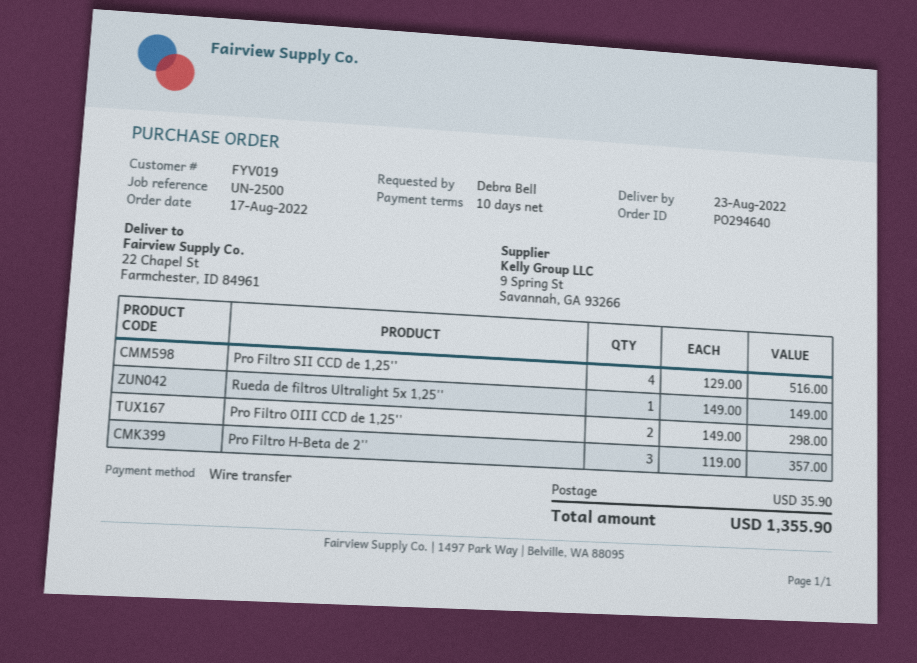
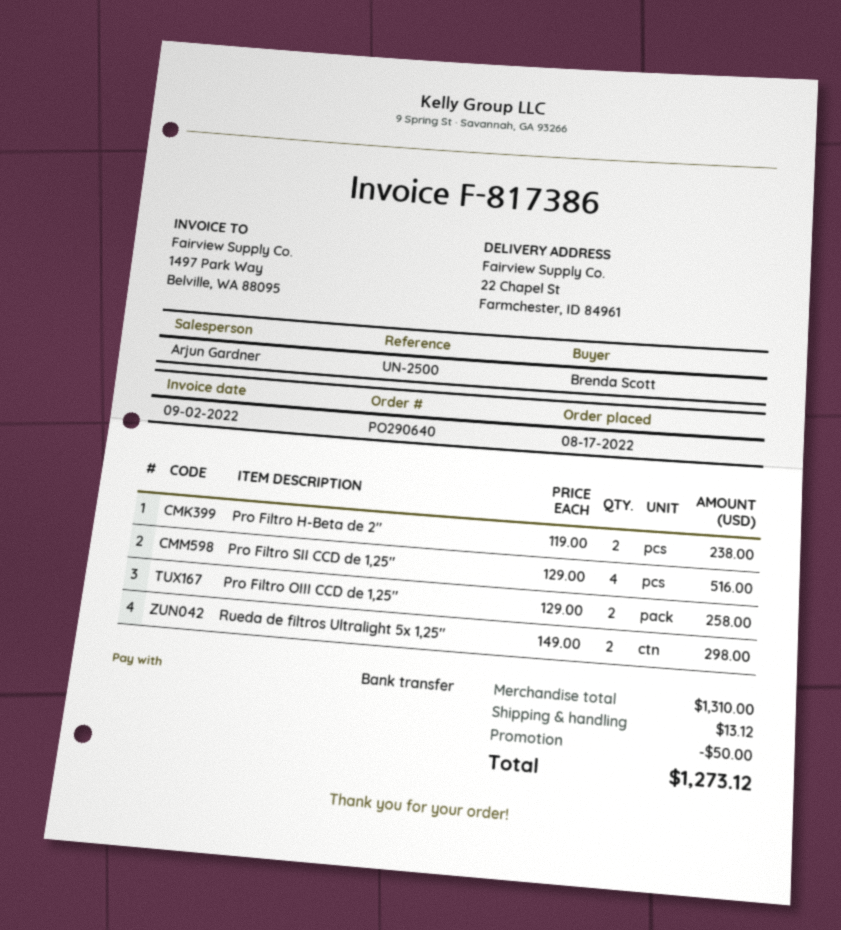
order number: PO294640 -> PO290640
ordered by: Debra Bell -> Brenda Scott
Rueda de filtros Ultralight 5x 1,25'': 1 x 149.00 = 149.00 -> 2 x 149.00 = 298.00
Pro Filtro OIII CCD de 1,25'': 2 x 149.00 = 298.00 -> 2 x 129.00 = 258.00
Pro Filtro H-Beta de 2'': 3 x 119.00 = 357.00 -> 2 x 119.00 = 238.00
discount: none -> 50.00
shipping: 35.90 -> 13.12
total: 1355.90 -> 1273.12

